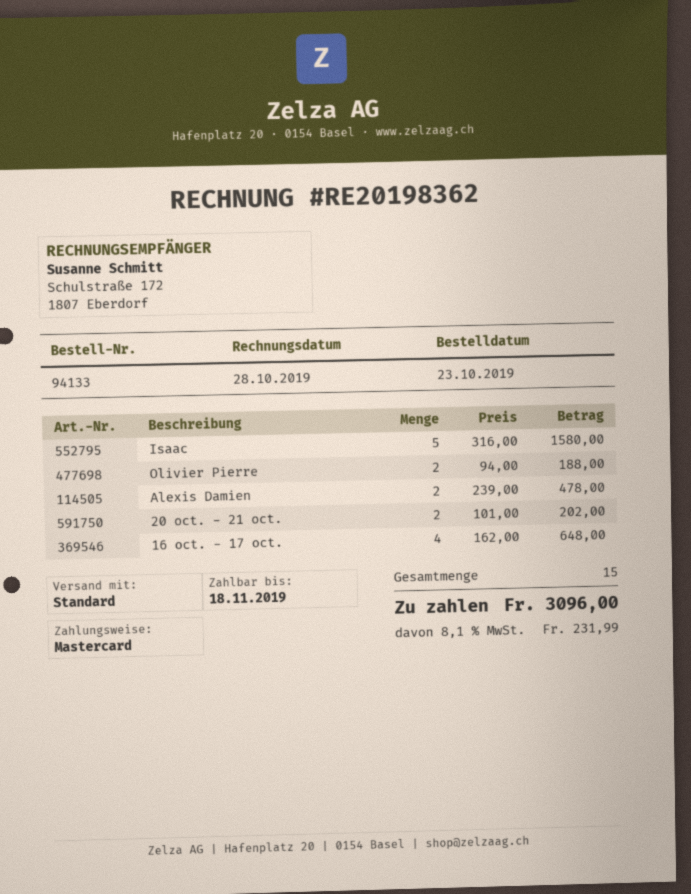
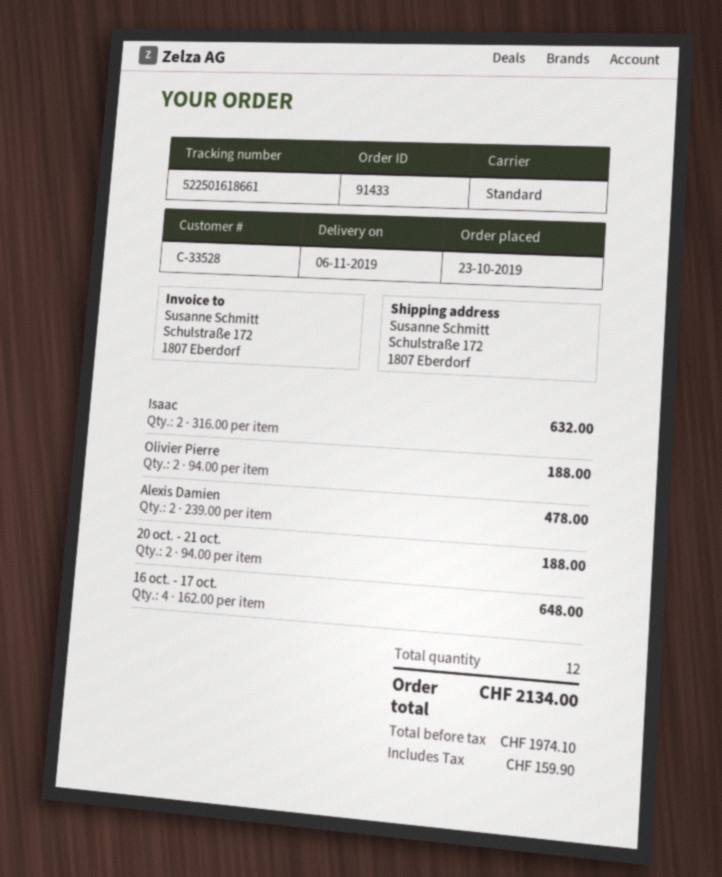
order number: 94133 -> 91433
Isaac: 5 x 316.00 = 1580.00 -> 2 x 316.00 = 632.00
20 oct. - 21 oct.: 2 x 101.00 = 202.00 -> 2 x 94.00 = 188.00
total quantity: 15 -> 12
tax: 231.99 -> 159.90
total: 3096.00 -> 2134.00

